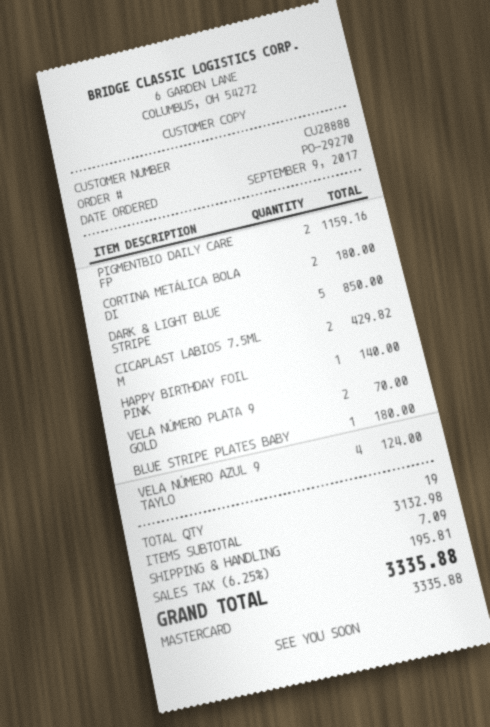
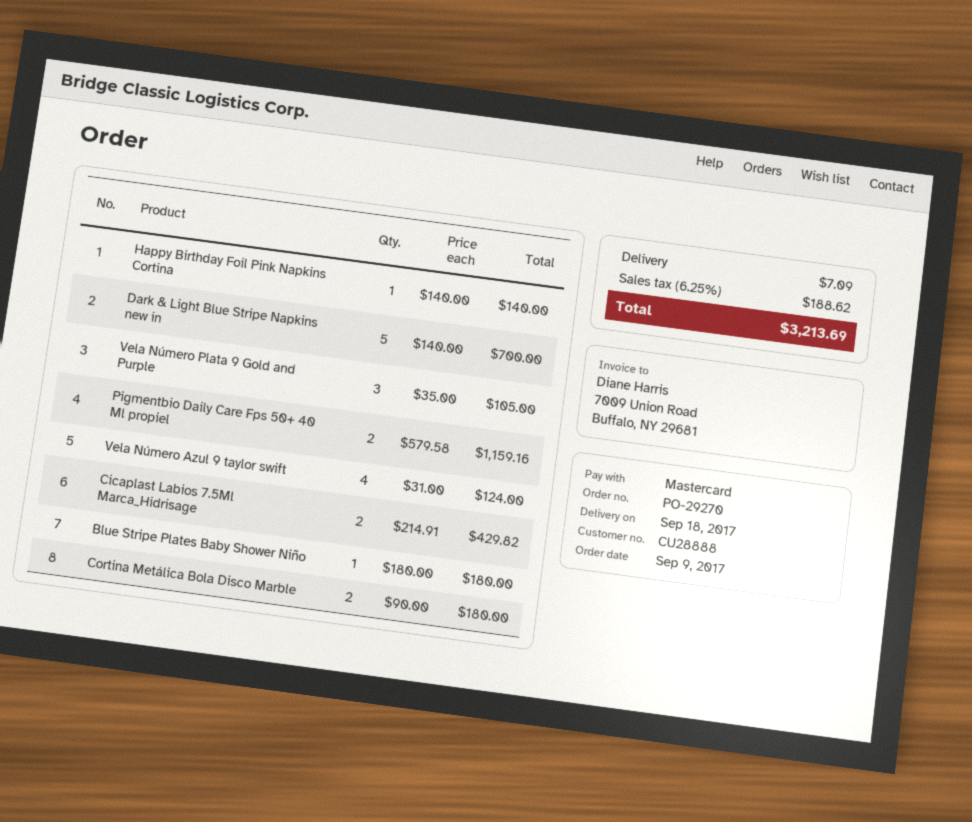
DARK & LIGHT BLUE STRIPE: 5 for 850.00 -> 5 for 700.00
VELA NÚMERO PLATA 9 GOLD: 2 for 70.00 -> 3 for 105.00
tax: 6.25% = 195.81 -> 6.25% = 188.62
total: 3335.88 -> 3213.69

